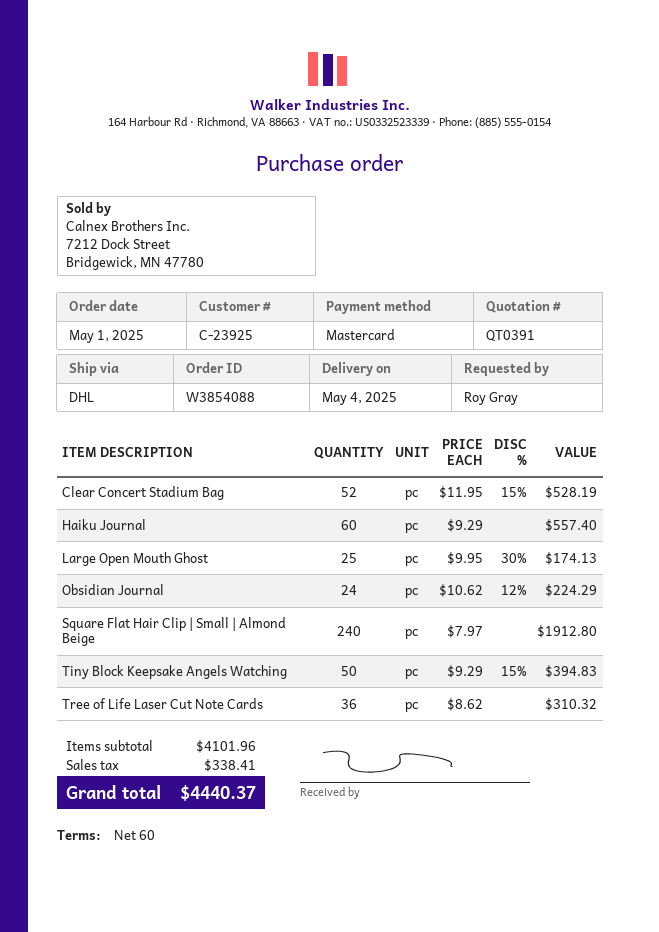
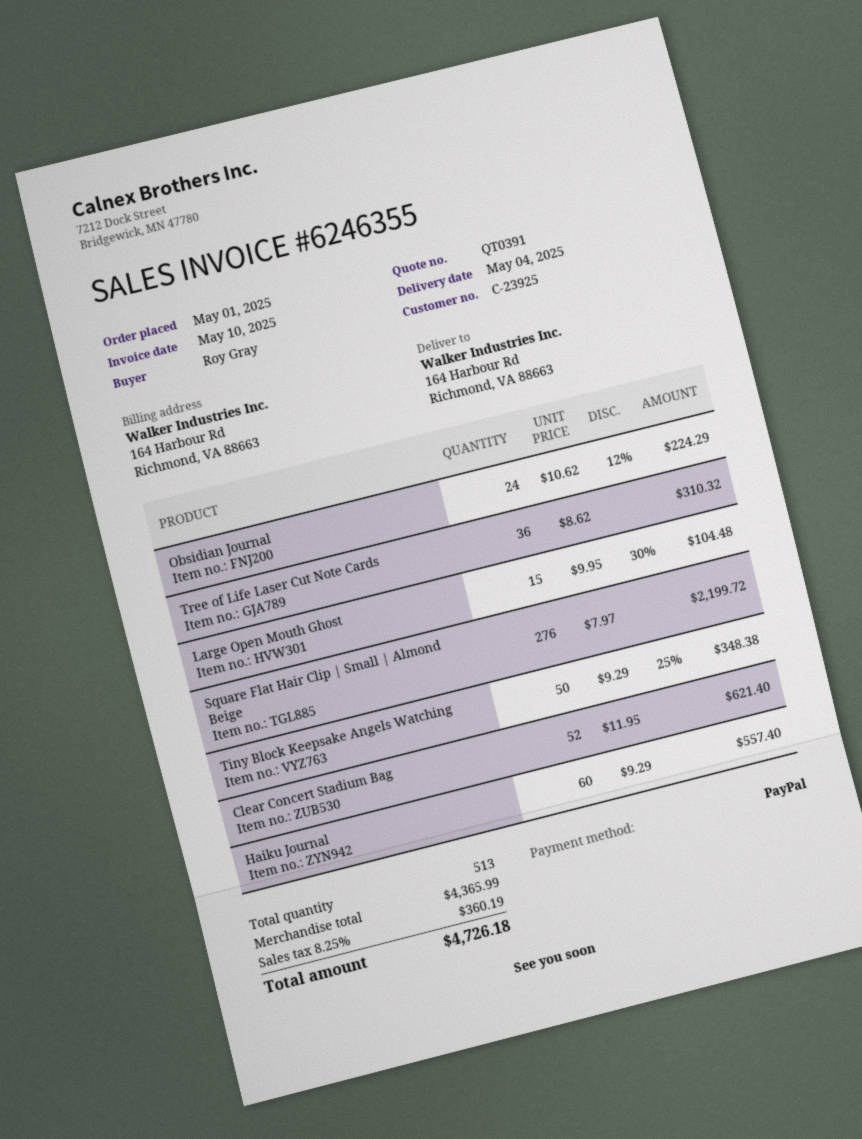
payment method: Mastercard -> PayPal
Clear Concert Stadium Bag: 52 x 11.95 - 15% = 528.19 -> 52 x 11.95 = 621.40
Large Open Mouth Ghost: 25 x 9.95 - 30% = 174.13 -> 15 x 9.95 - 30% = 104.48
Square Flat Hair Clip | Small | Almond Beige: 240 x 7.97 = 1912.80 -> 276 x 7.97 = 2199.72
Tiny Block Keepsake Angels Watching: 50 x 9.29 - 15% = 394.83 -> 50 x 9.29 - 25% = 348.38
subtotal: 4101.96 -> 4365.99
tax: 338.41 -> 360.19
total: 4440.37 -> 4726.18

